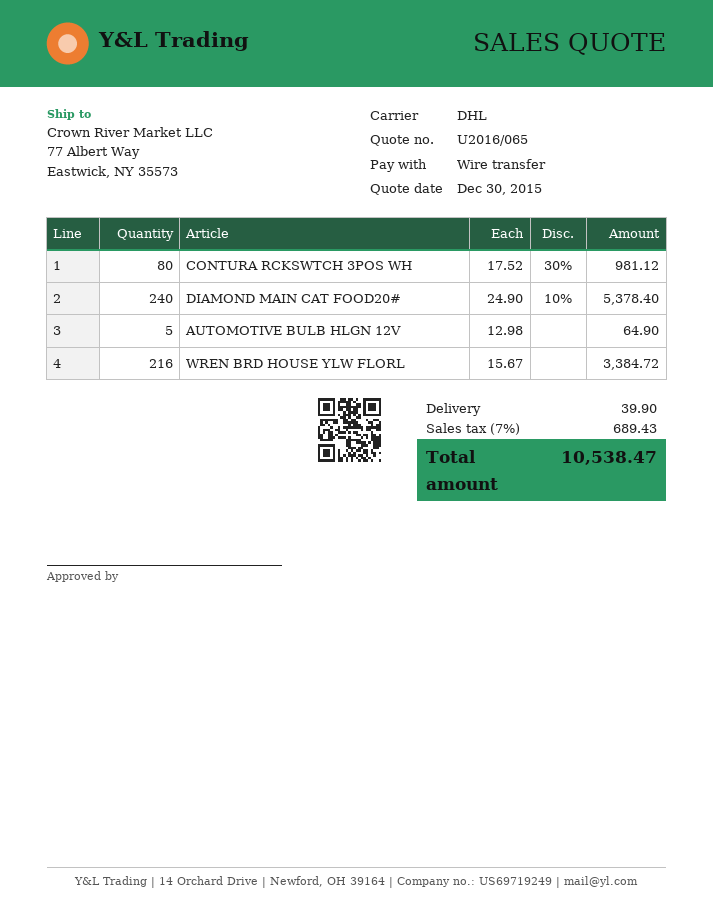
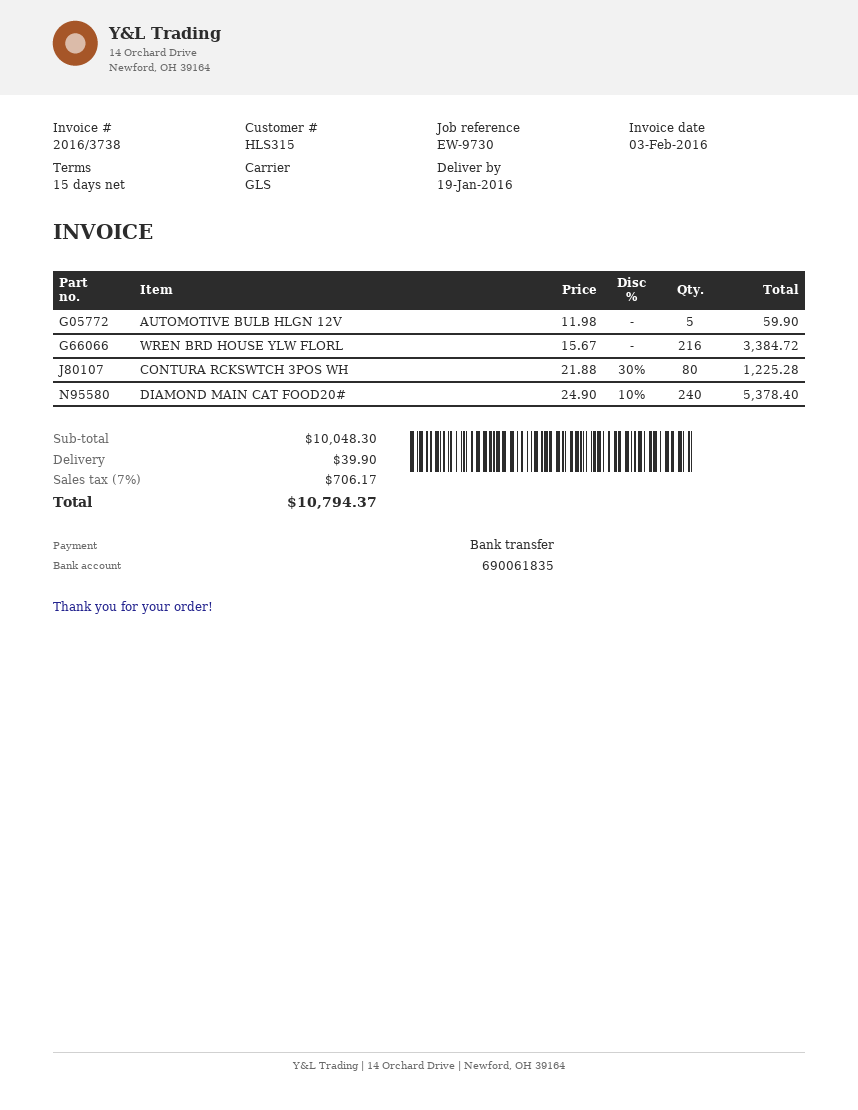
shipping method: DHL -> GLS
CONTURA RCKSWTCH 3POS WH: 80 x 17.52 - 30% = 981.12 -> 80 x 21.88 - 30% = 1225.28
AUTOMOTIVE BULB HLGN 12V: 5 x 12.98 = 64.90 -> 5 x 11.98 = 59.90
tax: 7% = 689.43 -> 7% = 706.17
total: 10538.47 -> 10794.37

